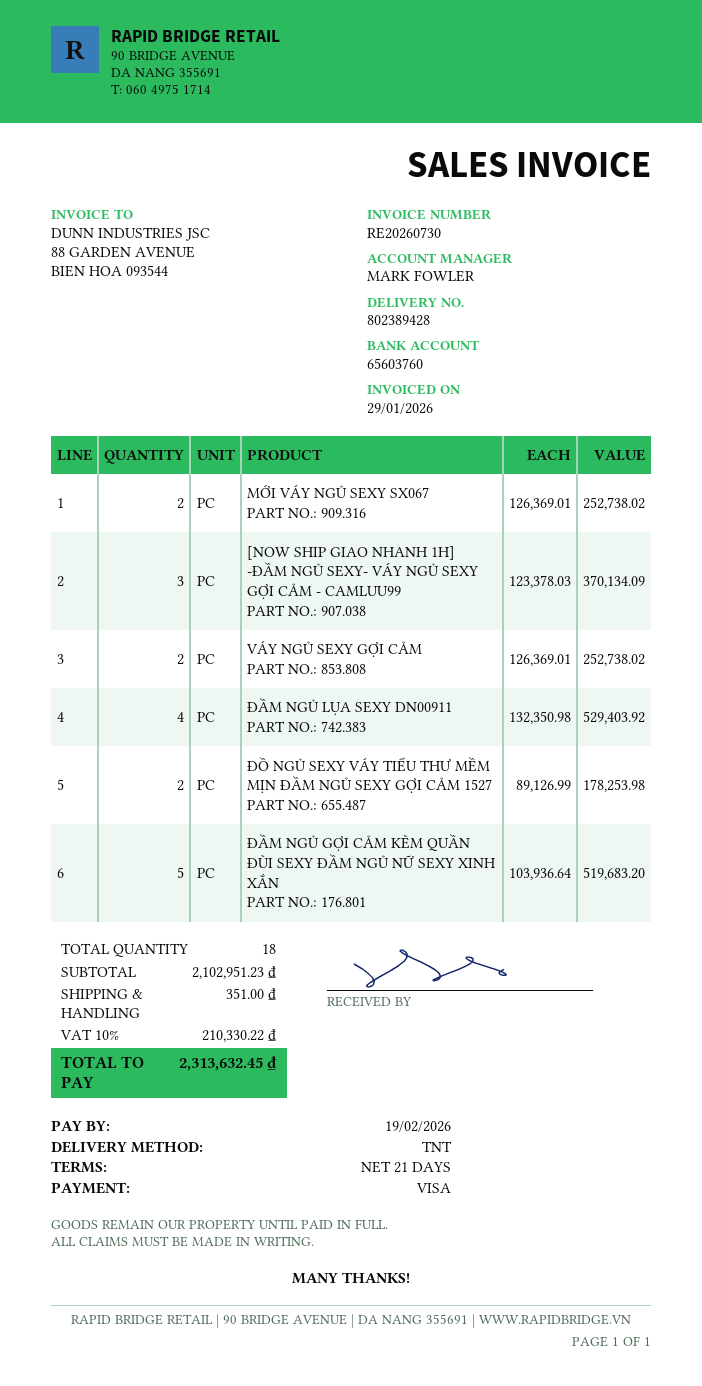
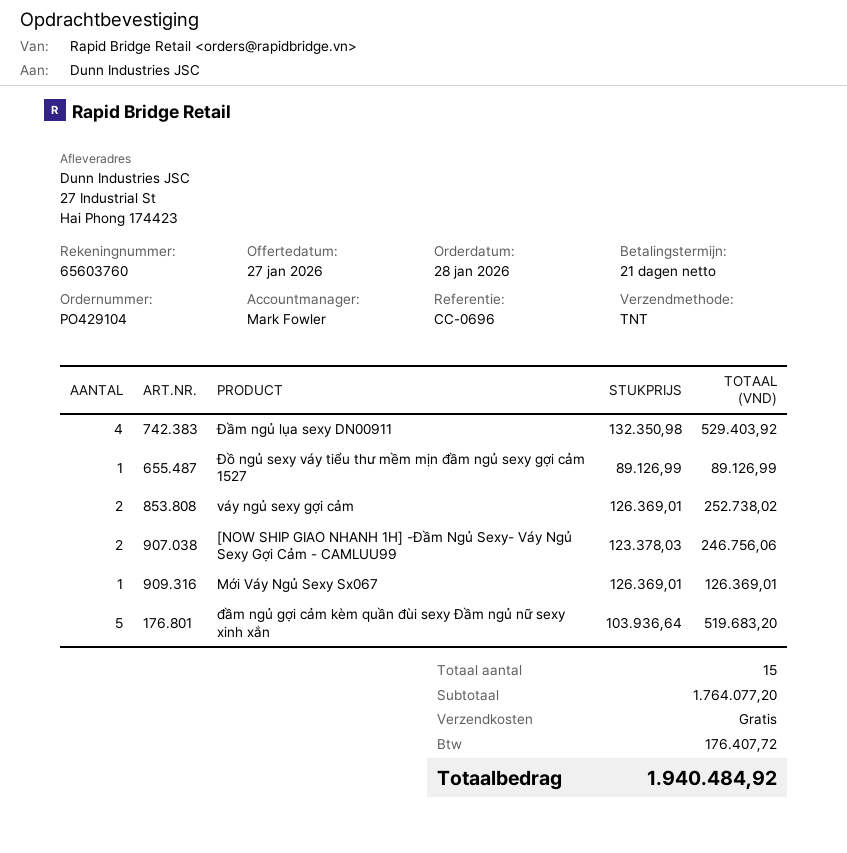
MỚI VÁY NGỦ SEXY SX067: 2 x 126369.01 = 252738.02 -> 1 x 126369.01 = 126369.01
[NOW SHIP GIAO NHANH 1H] -ĐẦM NGỦ SEXY- VÁY NGỦ SEXY GỢI CẢM - CAMLUU99: 3 x 123378.03 = 370134.09 -> 2 x 123378.03 = 246756.06
ĐỒ NGỦ SEXY VÁY TIỂU THƯ MỀM MỊN ĐẦM NGỦ SEXY GỢI CẢM 1527: 2 x 89126.99 = 178253.98 -> 1 x 89126.99 = 89126.99
total quantity: 18 -> 15
subtotal: 2102951.23 -> 1764077.20
shipping: 351.00 -> 0.00
tax: 210330.22 -> 176407.72
total: 2313632.45 -> 1940484.92

